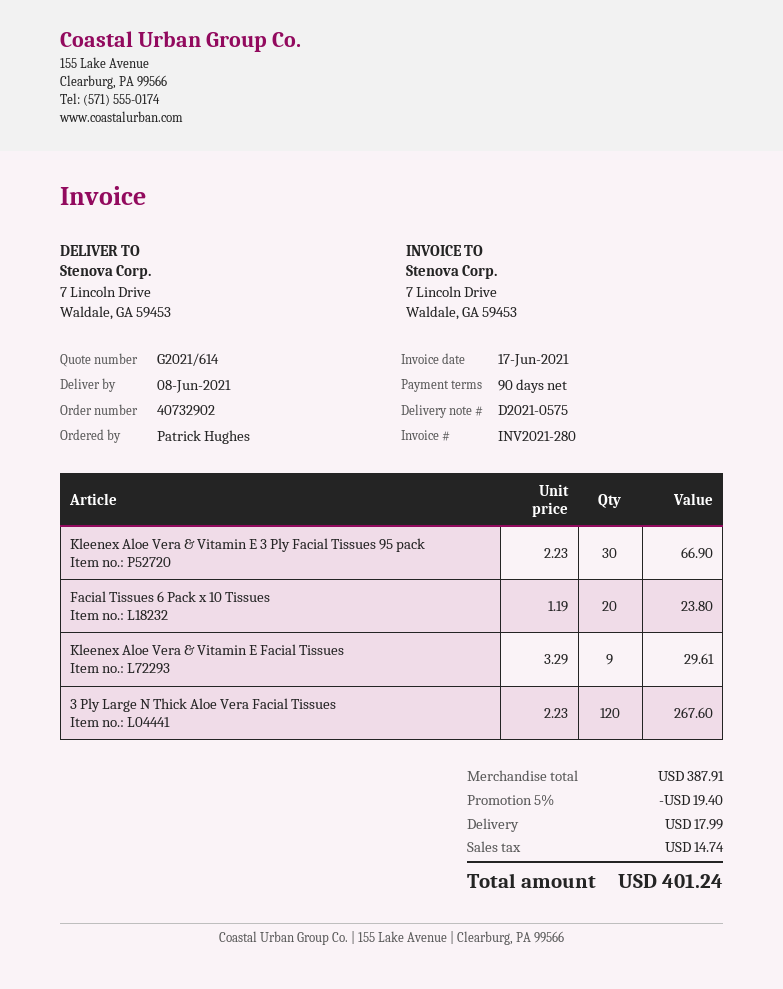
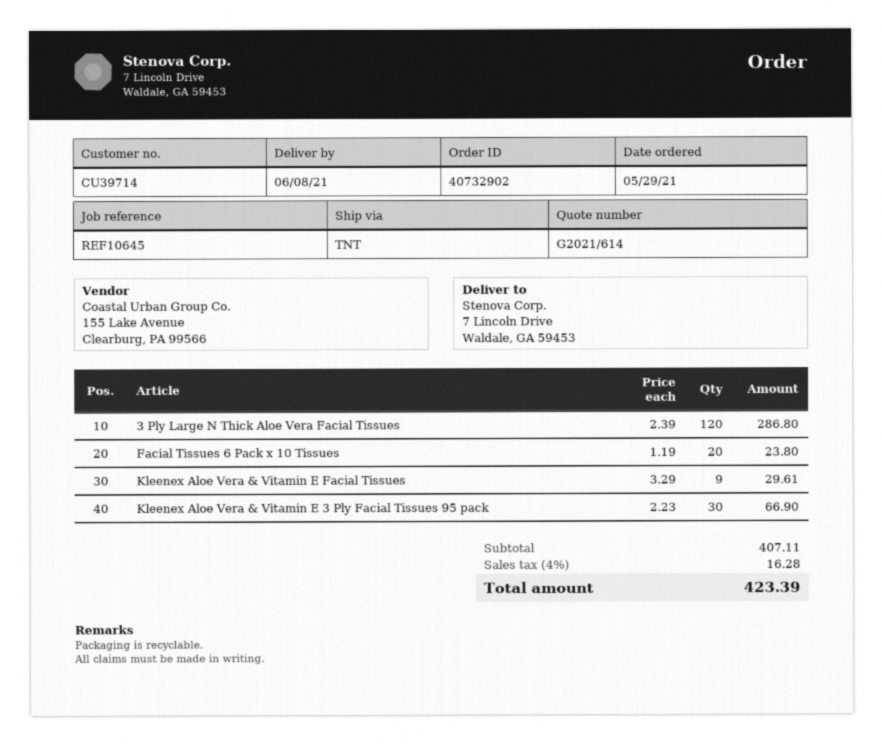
3 Ply Large N Thick Aloe Vera Facial Tissues: 120 x 2.23 = 267.60 -> 120 x 2.39 = 286.80
subtotal: 387.91 -> 407.11
discount: 5% = 19.40 -> none
shipping: 17.99 -> none
tax: 14.74 -> 16.28
total: 401.24 -> 423.39

